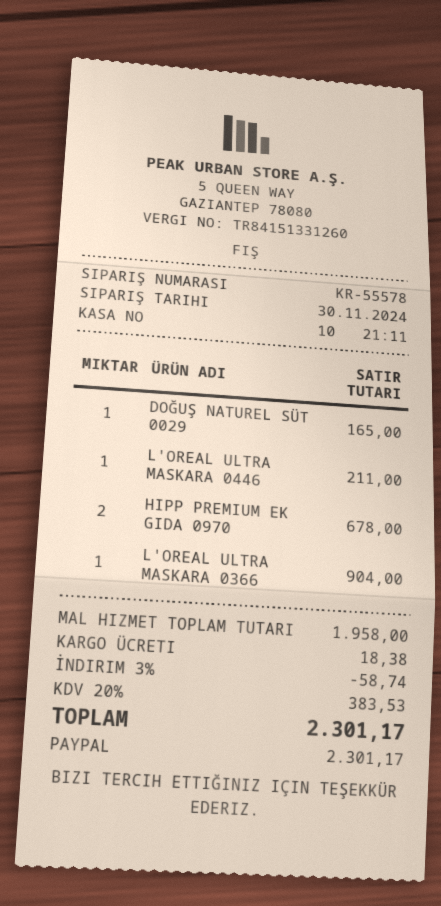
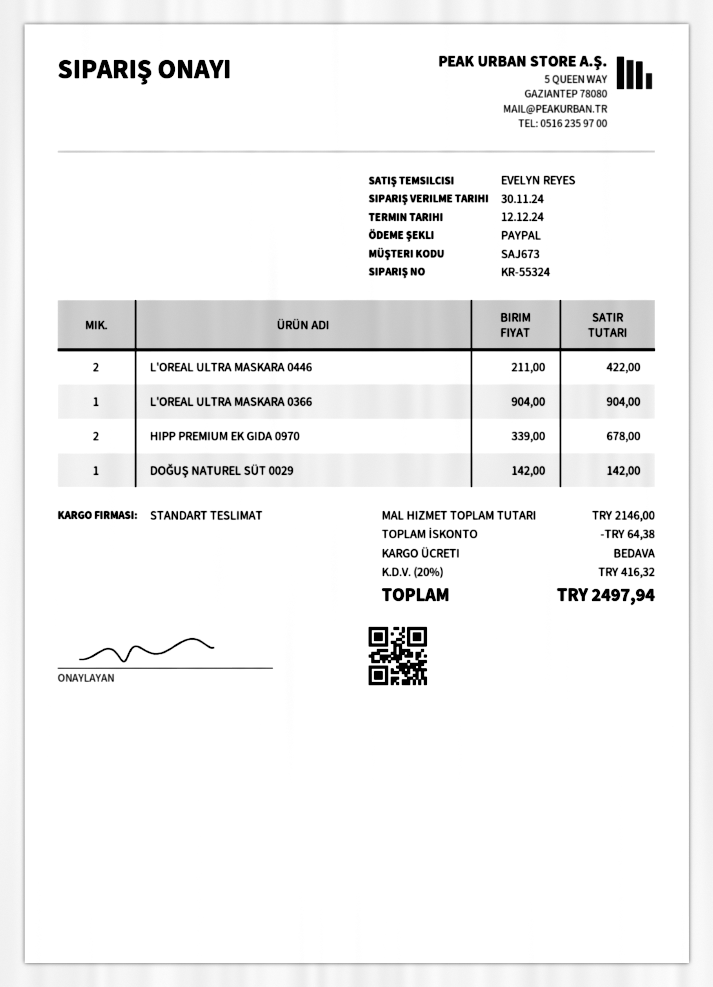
order number: KR-55578 -> KR-55324
DOĞUŞ NATUREL SÜT 0029: 1 for 165.00 -> 1 for 142.00
L'OREAL ULTRA MASKARA 0446: 1 for 211.00 -> 2 for 422.00
subtotal: 1958.00 -> 2146.00
discount: 58.74 -> 64.38
shipping: 18.38 -> 0.00
tax: 20% = 383.53 -> 20% = 416.32
total: 2301.17 -> 2497.94

